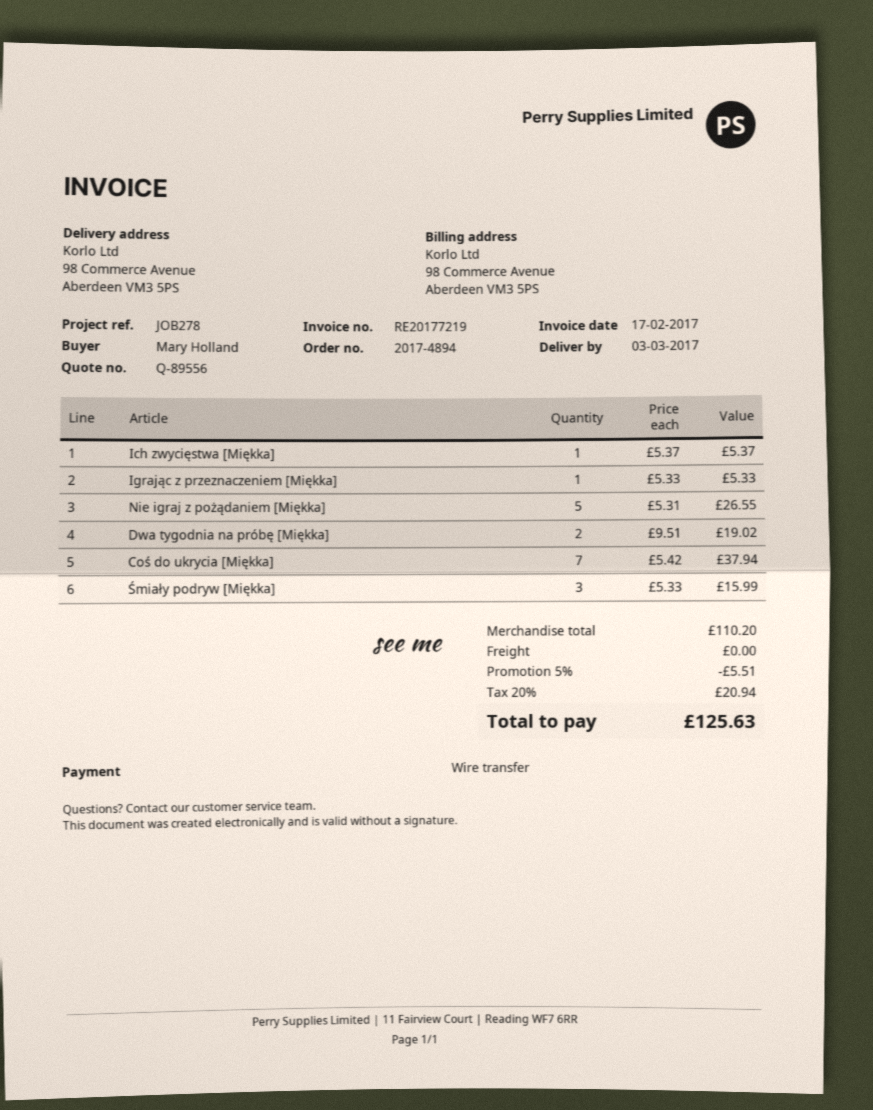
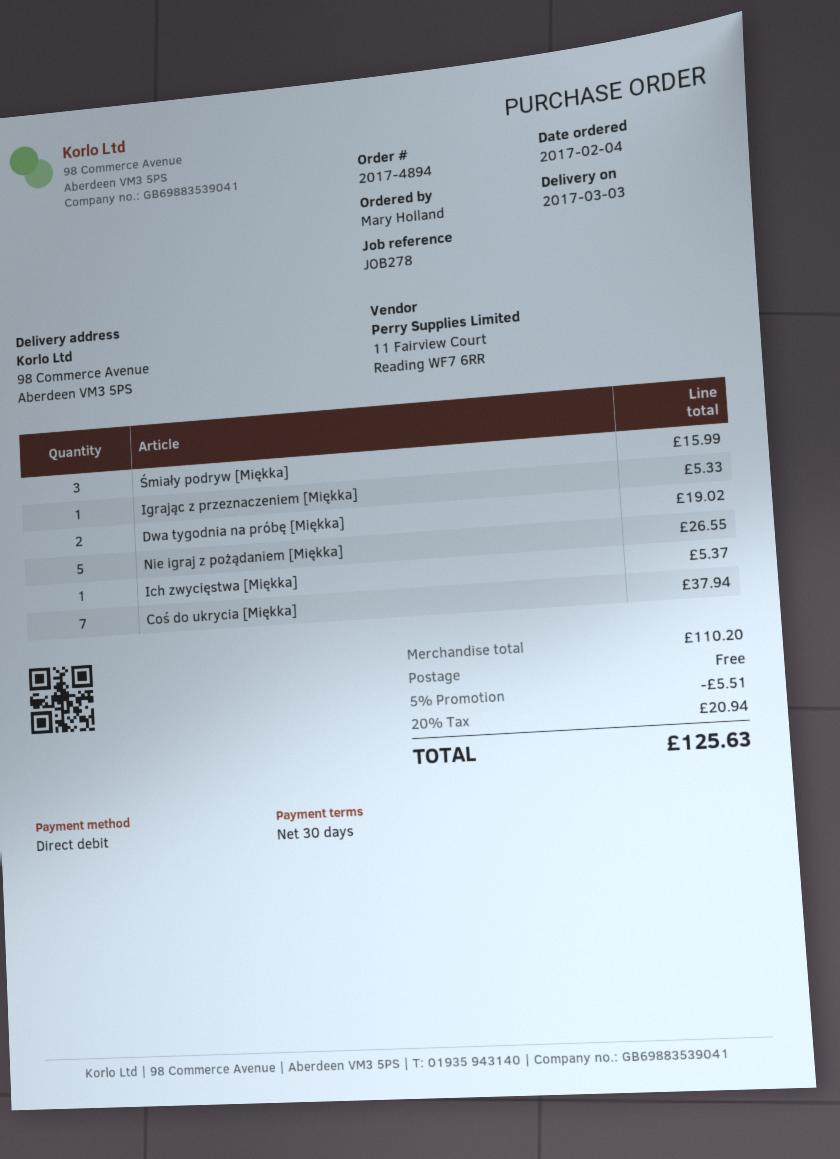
payment method: bank transfer -> direct debit

